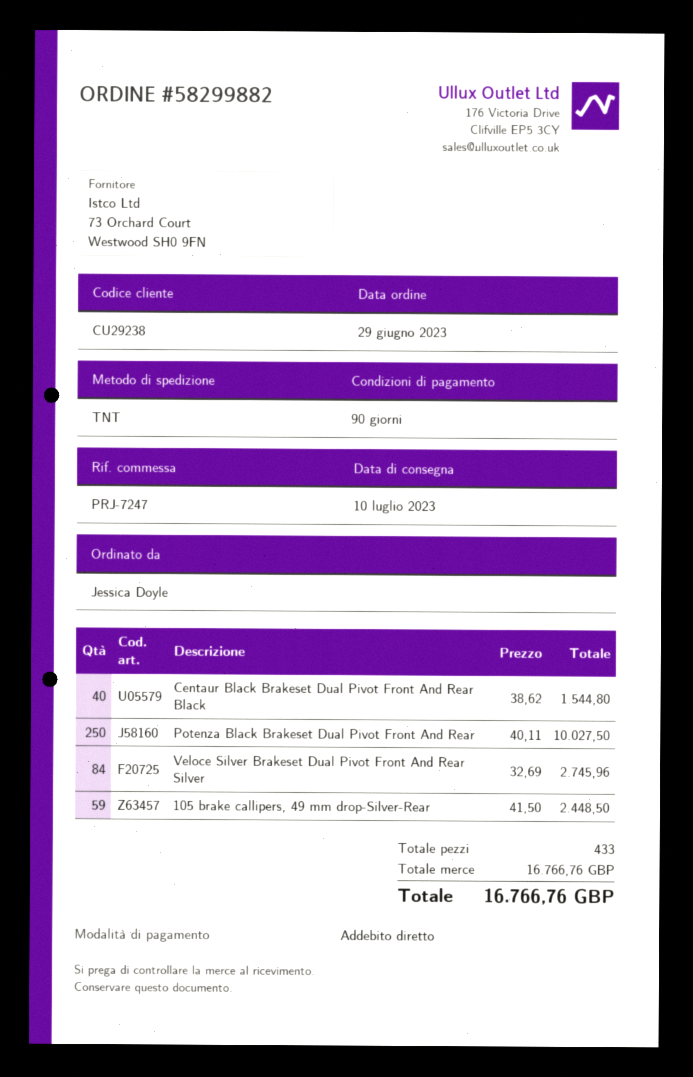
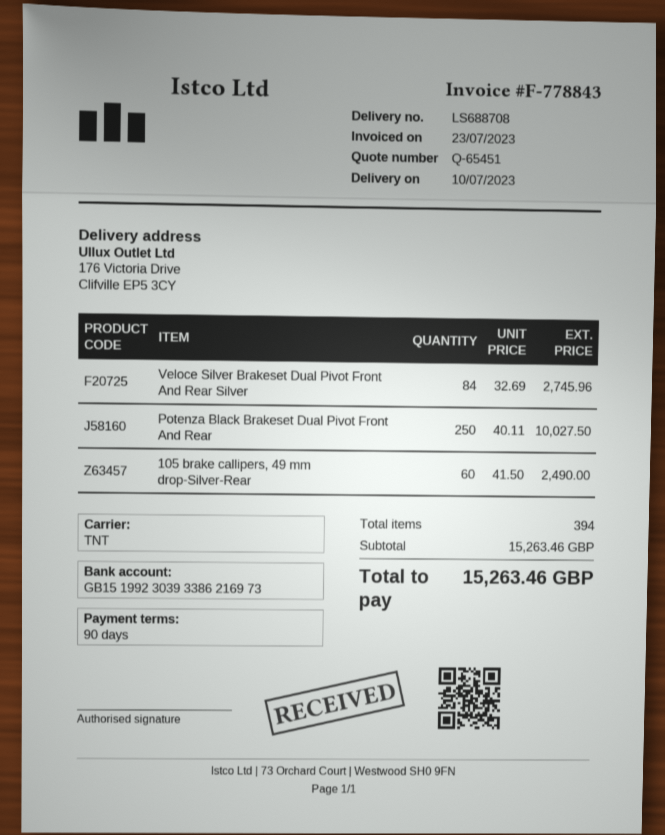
Centaur Black Brakeset Dual Pivot Front And Rear Black: 40 x 38.62 = 1544.80 -> none
105 brake callipers, 49 mm drop-Silver-Rear: 59 x 41.50 = 2448.50 -> 60 x 41.50 = 2490.00
total quantity: 433 -> 394
subtotal: 16766.76 -> 15263.46
total: 16766.76 -> 15263.46

